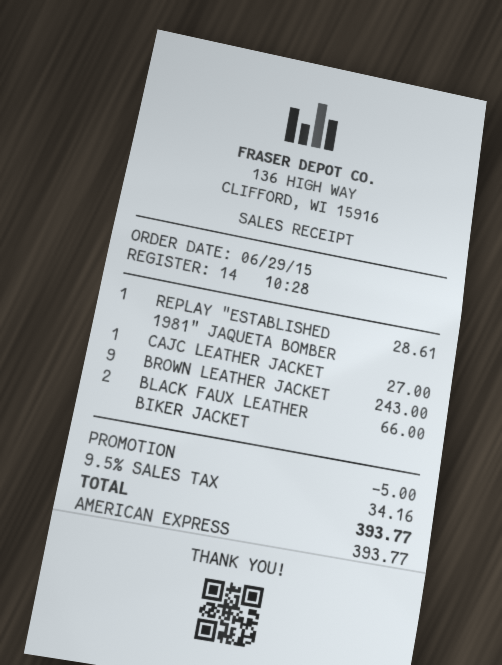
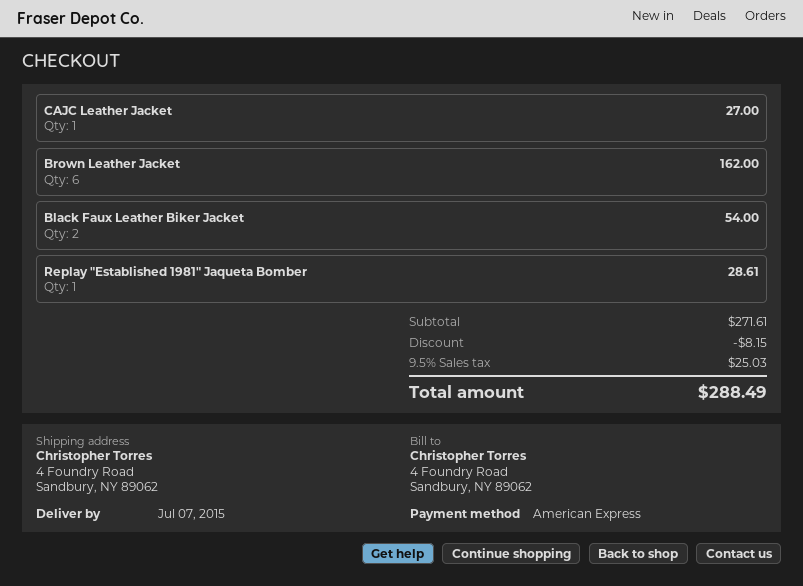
BROWN LEATHER JACKET: 9 for 243.00 -> 6 for 162.00
BLACK FAUX LEATHER BIKER JACKET: 2 for 66.00 -> 2 for 54.00
discount: 5.00 -> 8.15
tax: 9.5% = 34.16 -> 9.5% = 25.03
total: 393.77 -> 288.49

